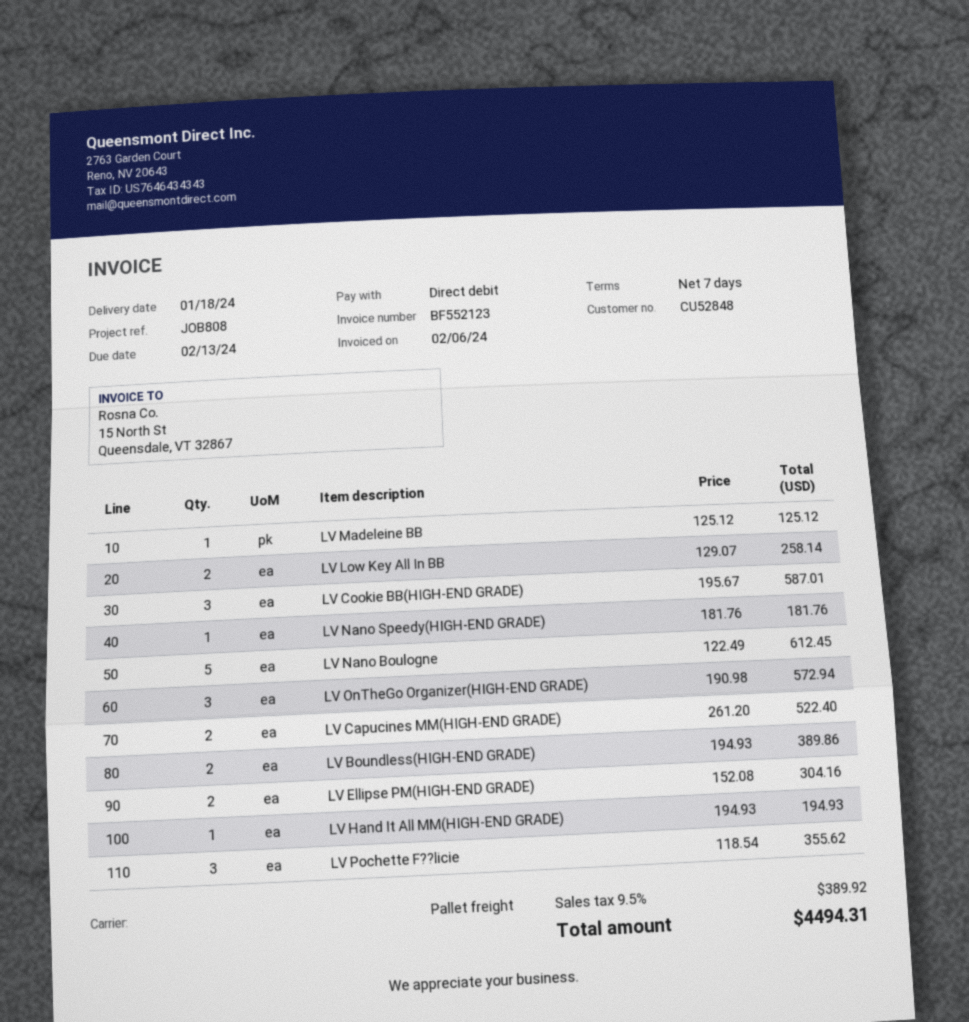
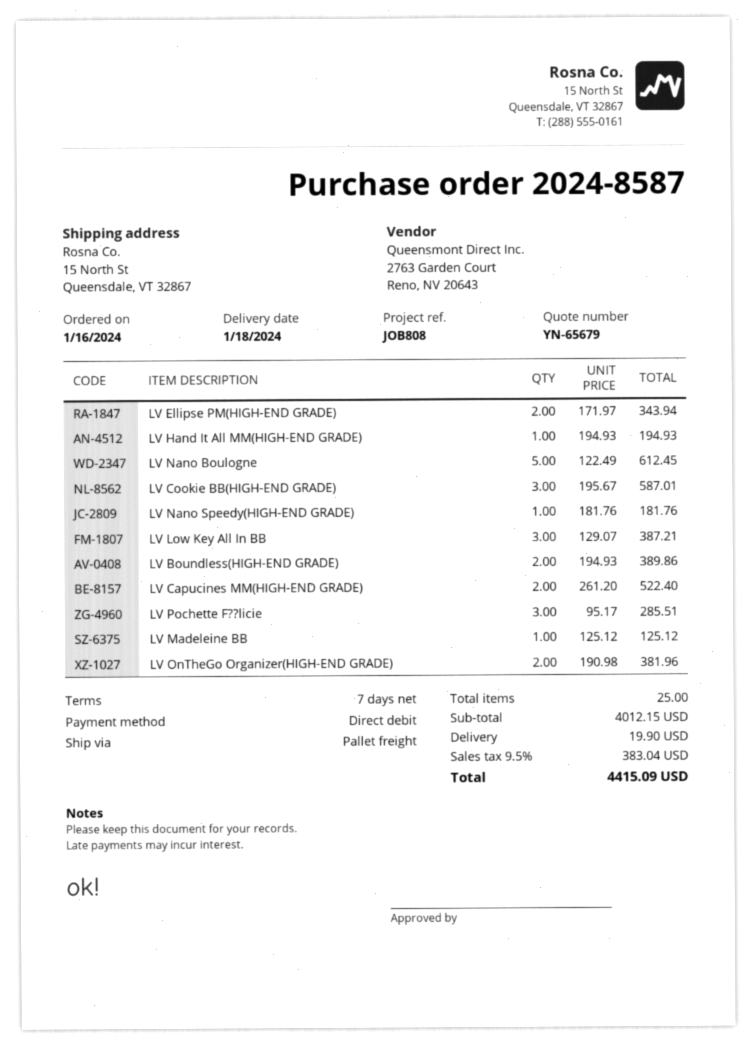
LV Low Key All In BB: 2 x 129.07 = 258.14 -> 3 x 129.07 = 387.21
LV OnTheGo Organizer(HIGH-END GRADE): 3 x 190.98 = 572.94 -> 2 x 190.98 = 381.96
LV Ellipse PM(HIGH-END GRADE): 2 x 152.08 = 304.16 -> 2 x 171.97 = 343.94
LV Pochette F??licie: 3 x 118.54 = 355.62 -> 3 x 95.17 = 285.51
shipping: none -> 19.90
tax: 9.5% = 389.92 -> 9.5% = 383.04
total: 4494.31 -> 4415.09

